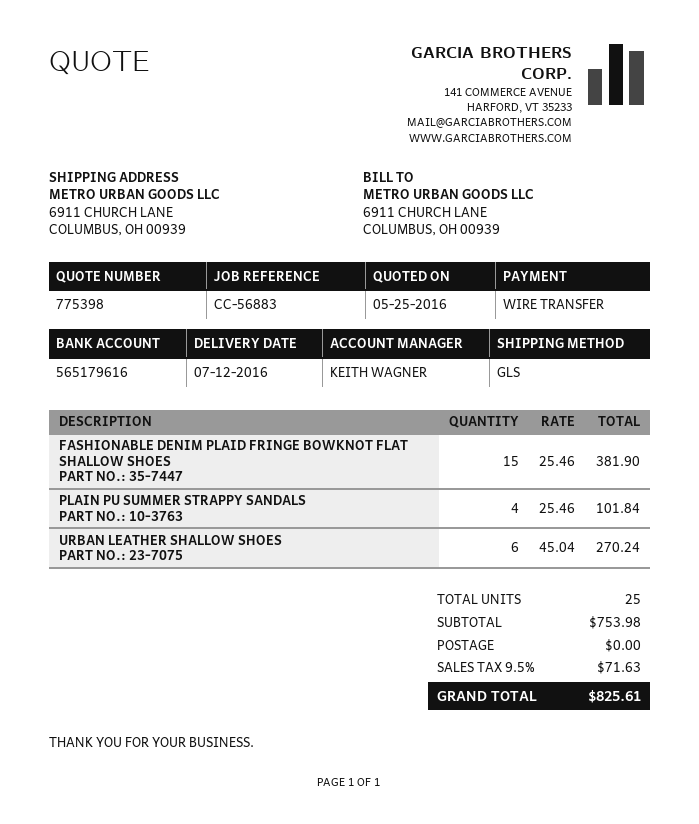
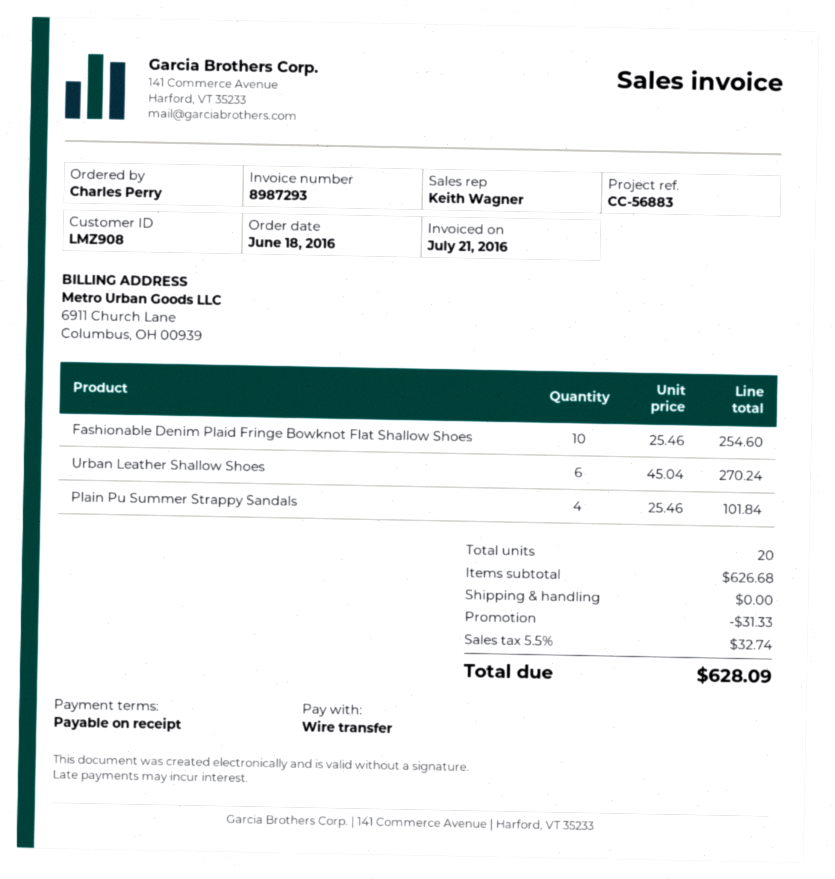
FASHIONABLE DENIM PLAID FRINGE BOWKNOT FLAT SHALLOW SHOES: 15 x 25.46 = 381.90 -> 10 x 25.46 = 254.60
total quantity: 25 -> 20
subtotal: 753.98 -> 626.68
discount: none -> 31.33
tax: 9.5% = 71.63 -> 5.5% = 32.74
total: 825.61 -> 628.09

